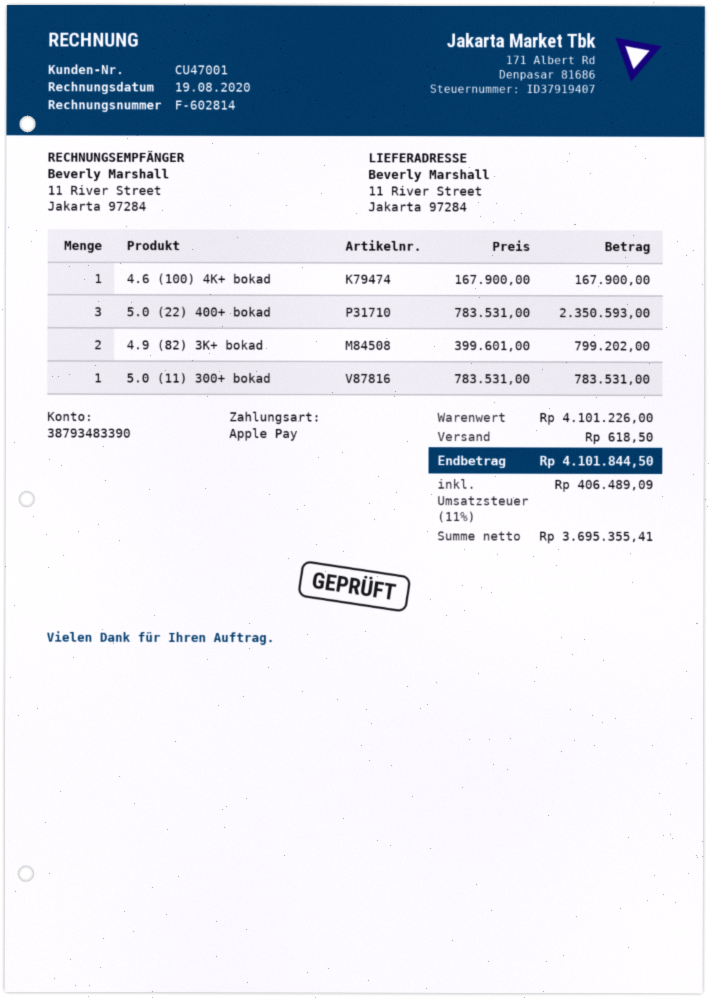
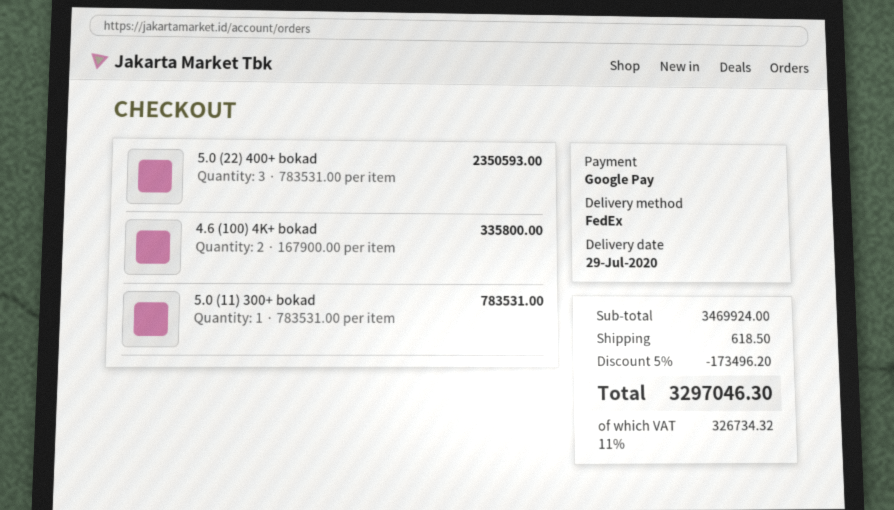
payment method: Apple Pay -> Google Pay
4.6 (100) 4K+ bokad: 1 x 167900.00 = 167900.00 -> 2 x 167900.00 = 335800.00
4.9 (82) 3K+ bokad: 2 x 399601.00 = 799202.00 -> none
subtotal: 4101226.00 -> 3469924.00
discount: none -> 5% = 173496.20
tax: 11% = 406489.09 -> 11% = 326734.32
total: 4101844.50 -> 3297046.30

